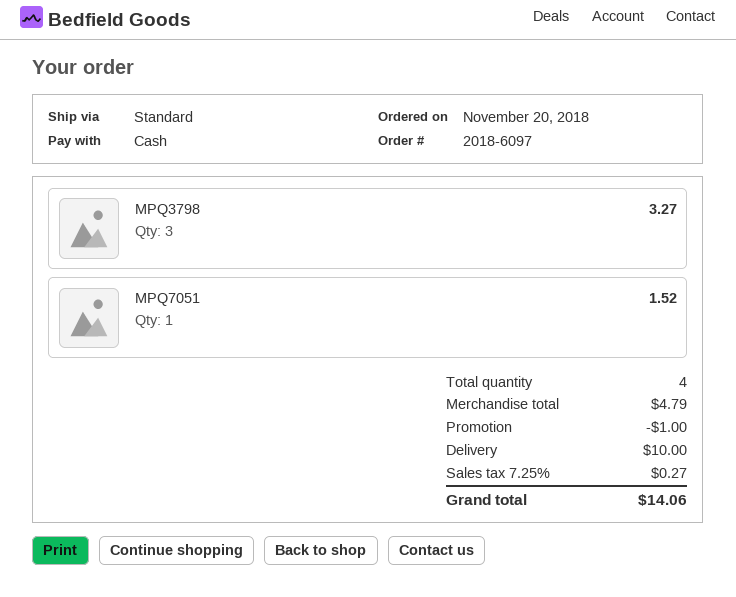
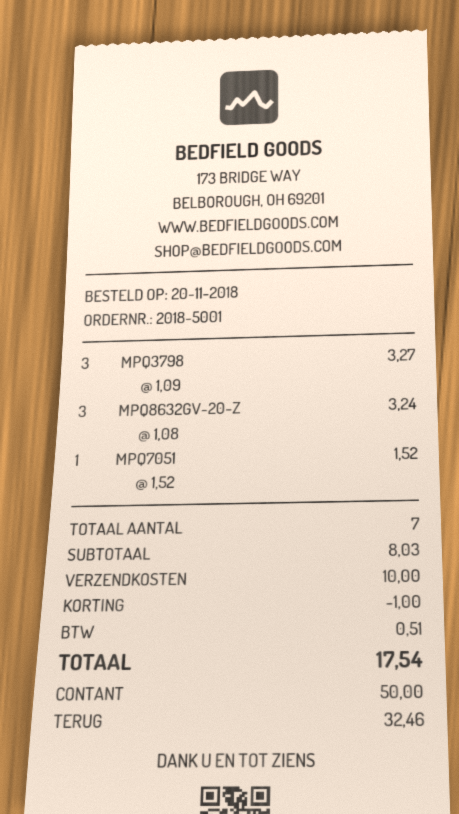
order number: 2018-6097 -> 2018-5001
MPQ8632GV-20-Z: none -> 3 for 3.24
total quantity: 4 -> 7
subtotal: 4.79 -> 8.03
tax: 0.27 -> 0.51
total: 14.06 -> 17.54

